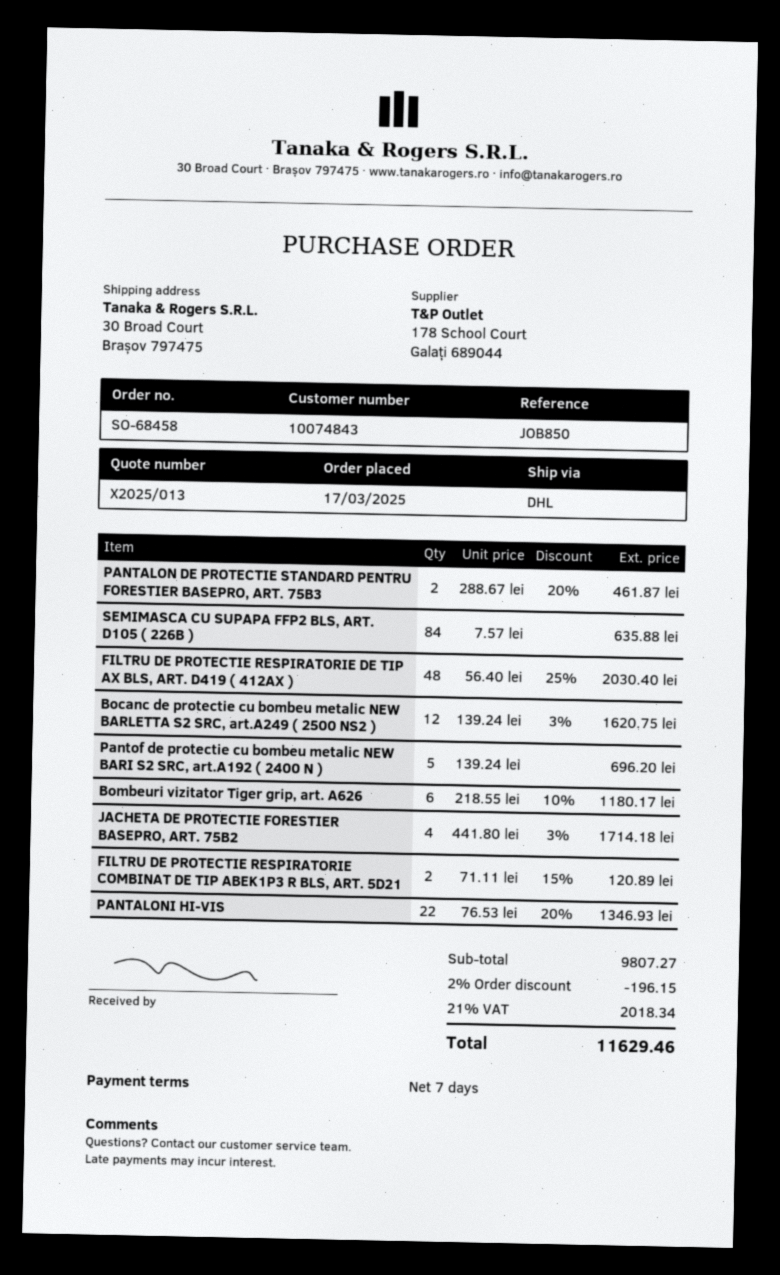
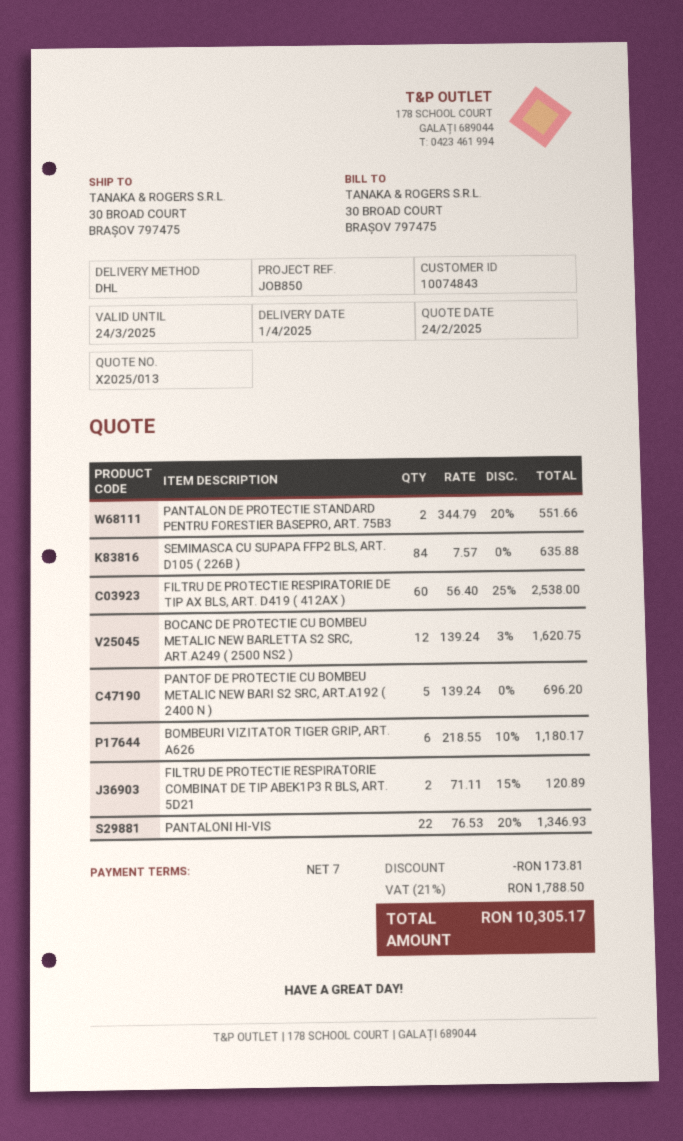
PANTALON DE PROTECTIE STANDARD PENTRU FORESTIER BASEPRO, ART. 75B3: 2 x 288.67 - 20% = 461.87 -> 2 x 344.79 - 20% = 551.66
FILTRU DE PROTECTIE RESPIRATORIE DE TIP AX BLS, ART. D419 ( 412AX ): 48 x 56.40 - 25% = 2030.40 -> 60 x 56.40 - 25% = 2538.00
JACHETA DE PROTECTIE FORESTIER BASEPRO, ART. 75B2: 4 x 441.80 - 3% = 1714.18 -> none
discount: 196.15 -> 173.81
tax: 21% = 2018.34 -> 21% = 1788.50
total: 11629.46 -> 10305.17

